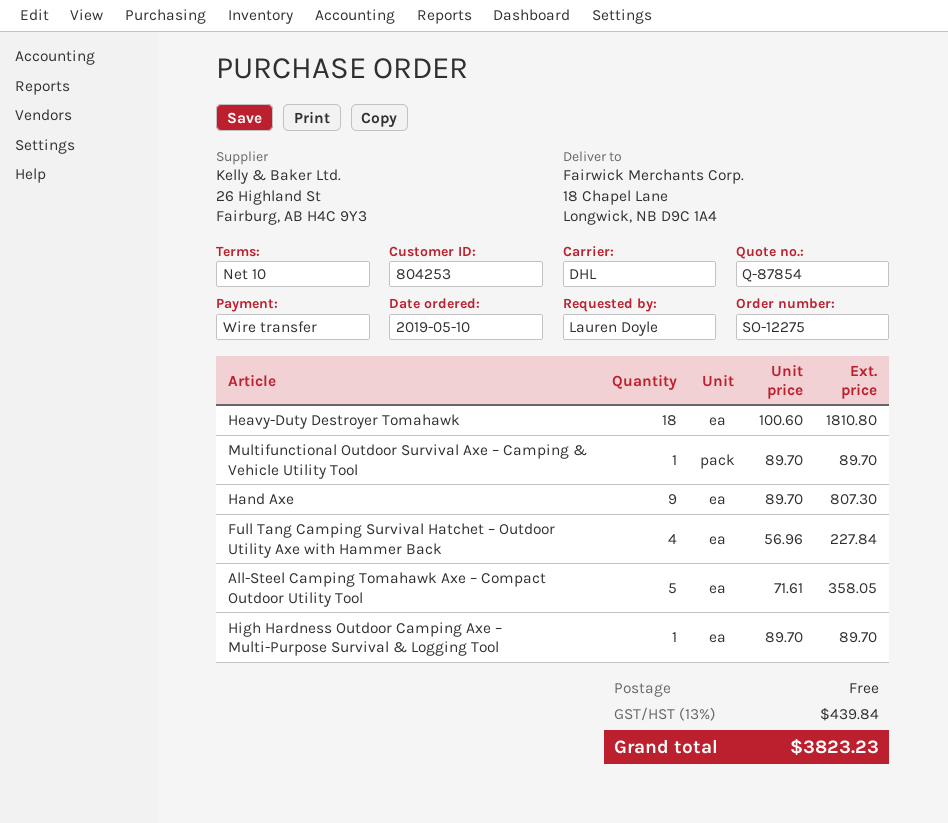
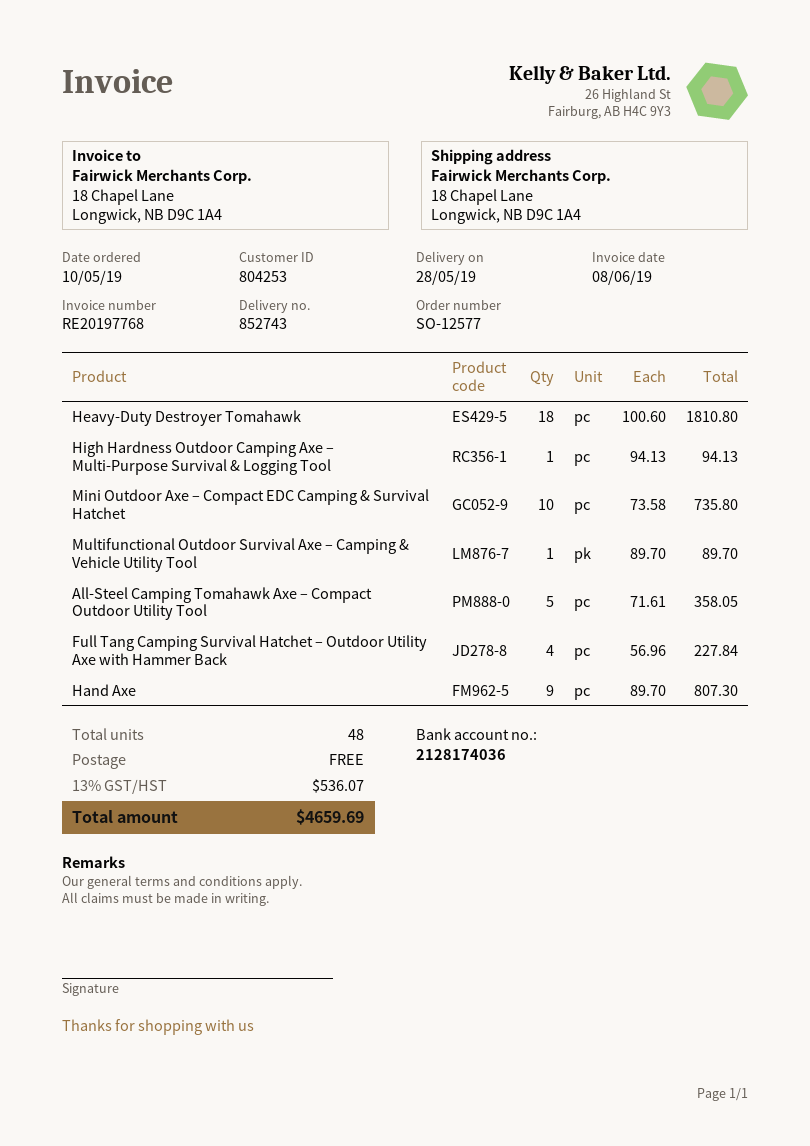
order number: SO-12275 -> SO-12577
High Hardness Outdoor Camping Axe – Multi-Purpose Survival & Logging Tool: 1 x 89.70 = 89.70 -> 1 x 94.13 = 94.13
Mini Outdoor Axe – Compact EDC Camping & Survival Hatchet: none -> 10 x 73.58 = 735.80
tax: 13% = 439.84 -> 13% = 536.07
total: 3823.23 -> 4659.69

